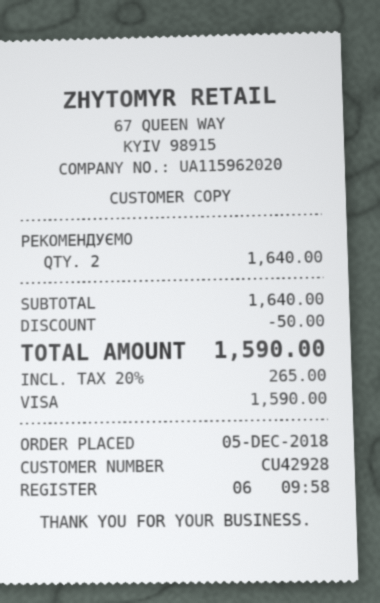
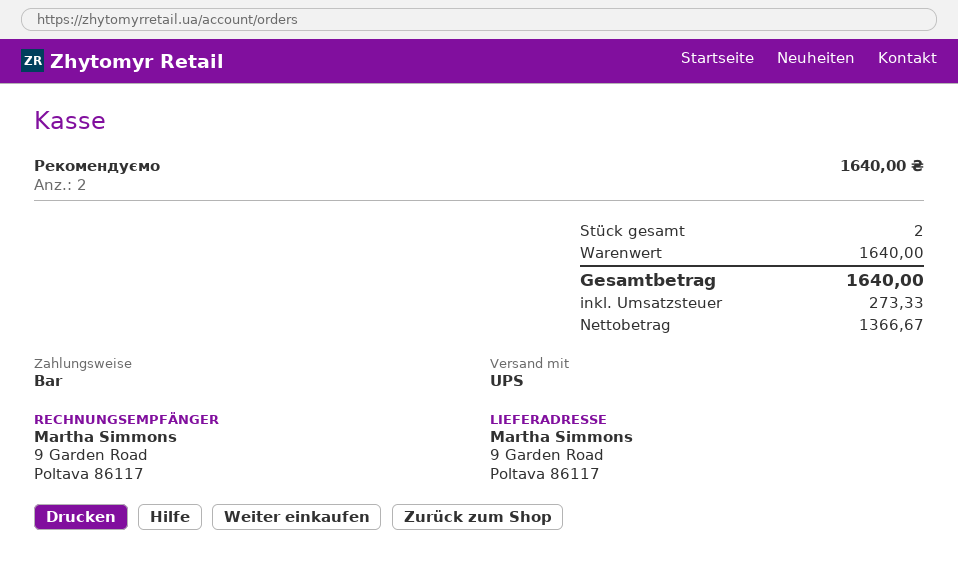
payment method: Visa -> cash
discount: 50.00 -> none
tax: 265.00 -> 273.33
total: 1590.00 -> 1640.00

